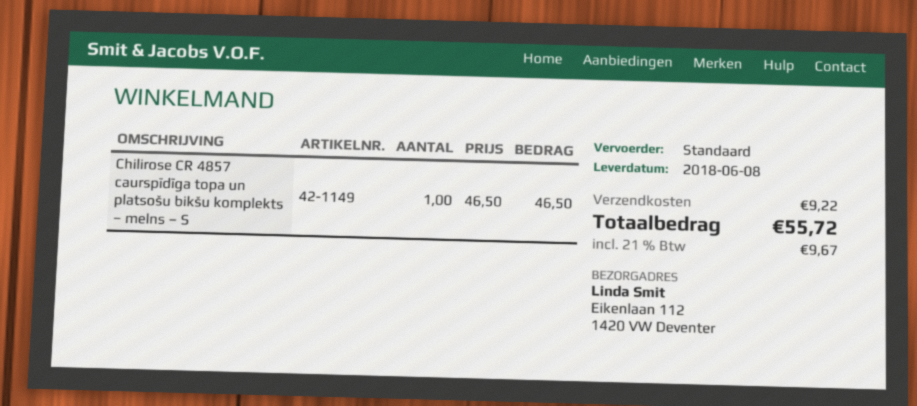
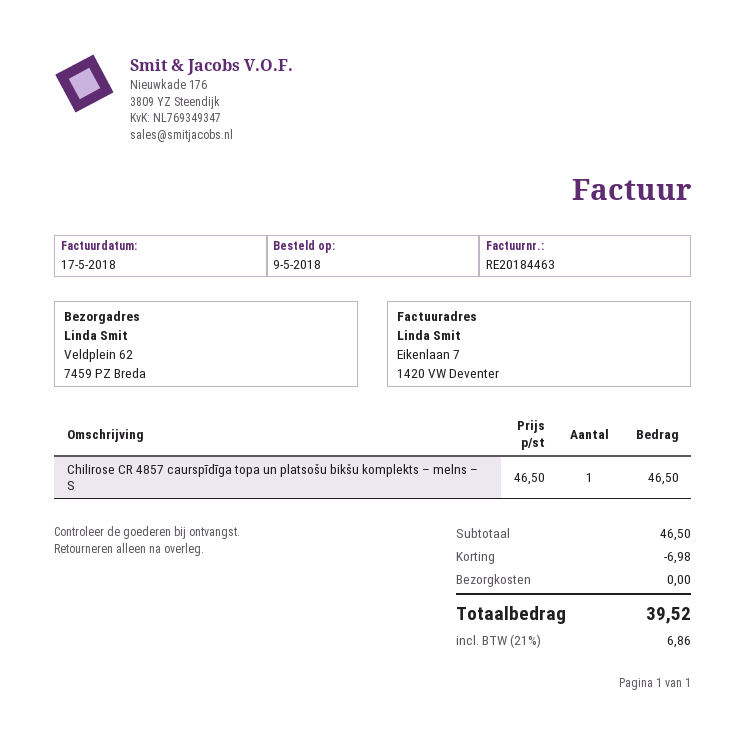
ship to: Eikenlaan 112, 1420 VW Deventer -> Veldplein 62, 7459 PZ Breda
discount: none -> 6.98
shipping: 9.22 -> 0.00
tax: 21% = 9.67 -> 21% = 6.86
total: 55.72 -> 39.52

